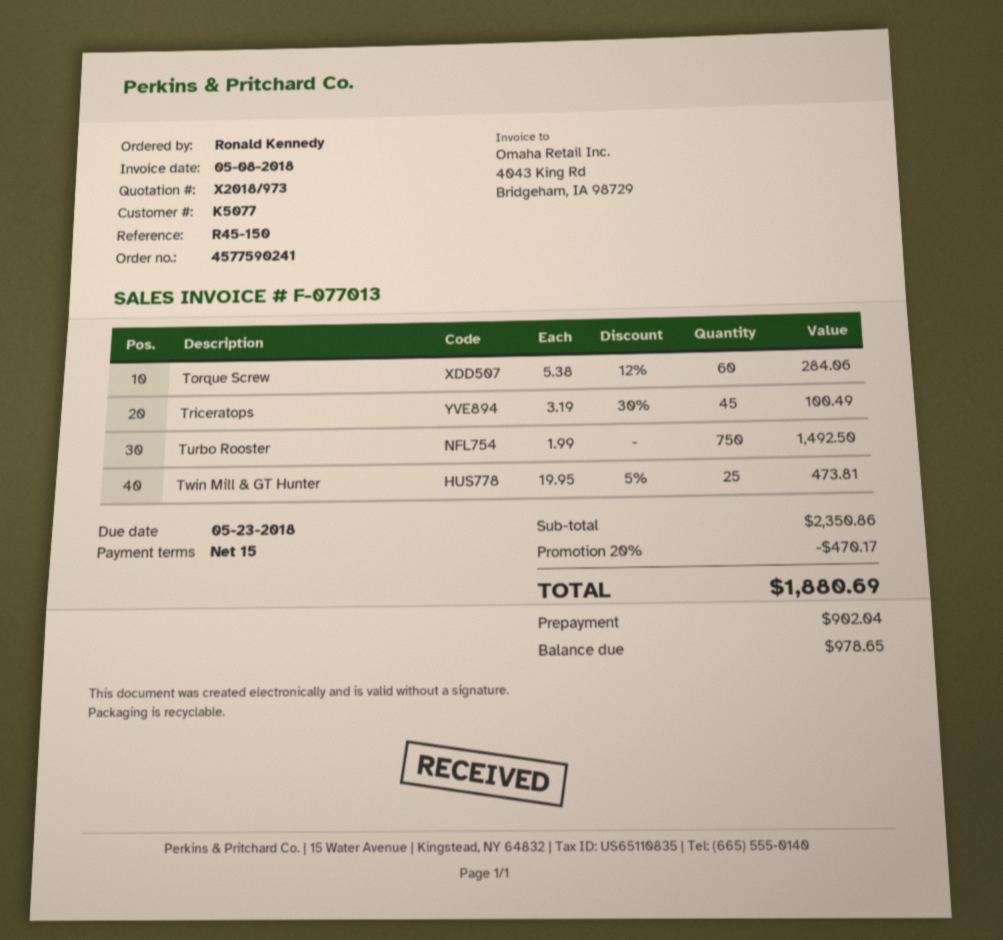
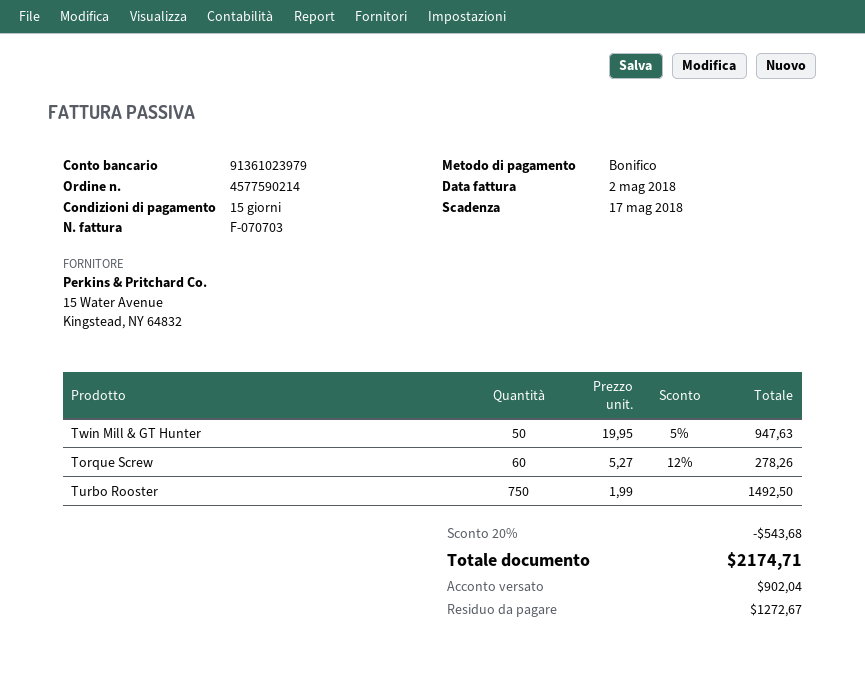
order number: 4577590241 -> 4577590214
invoice number: F-077013 -> F-070703
invoice date: 2018-05-08 -> 2018-05-02
due date: 2018-05-23 -> 2018-05-17
Torque Screw: 60 x 5.38 - 12% = 284.06 -> 60 x 5.27 - 12% = 278.26
Triceratops: 45 x 3.19 - 30% = 100.49 -> none
Twin Mill & GT Hunter: 25 x 19.95 - 5% = 473.81 -> 50 x 19.95 - 5% = 947.63
discount: 20% = 470.17 -> 20% = 543.68
total: 1880.69 -> 2174.71
balance: 978.65 -> 1272.67

